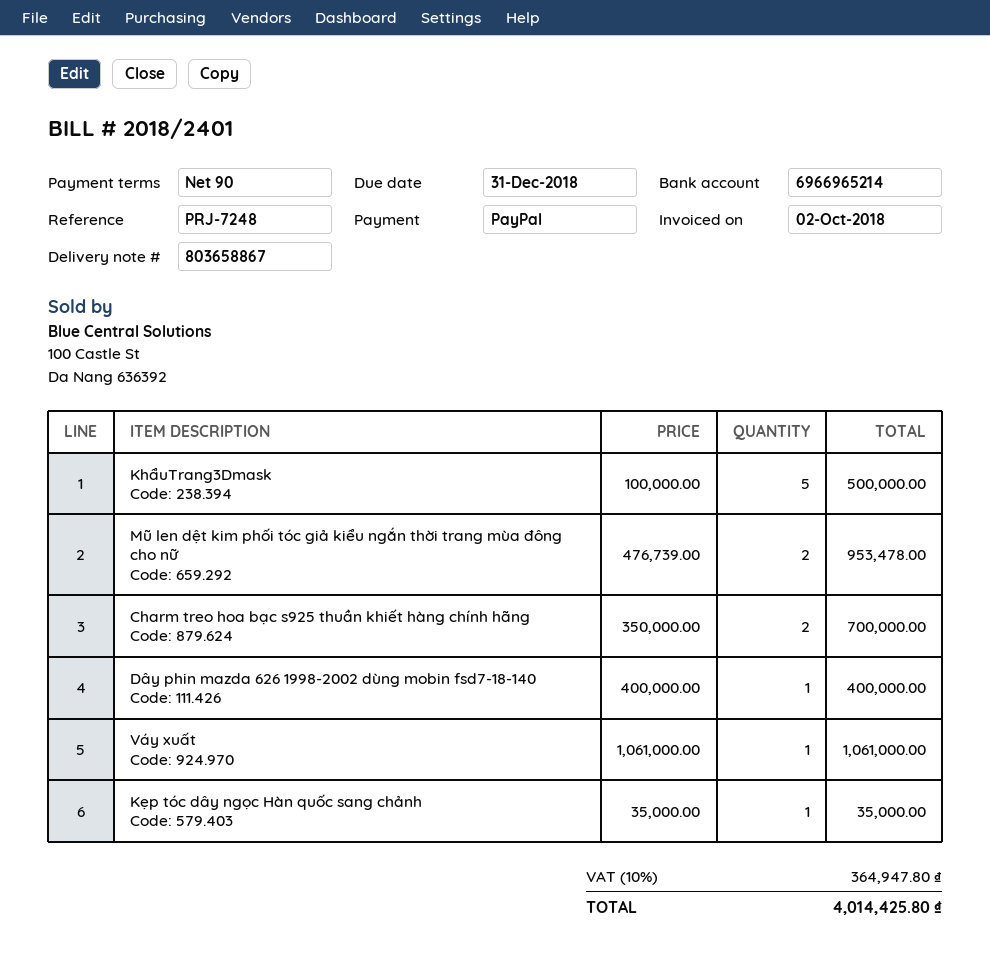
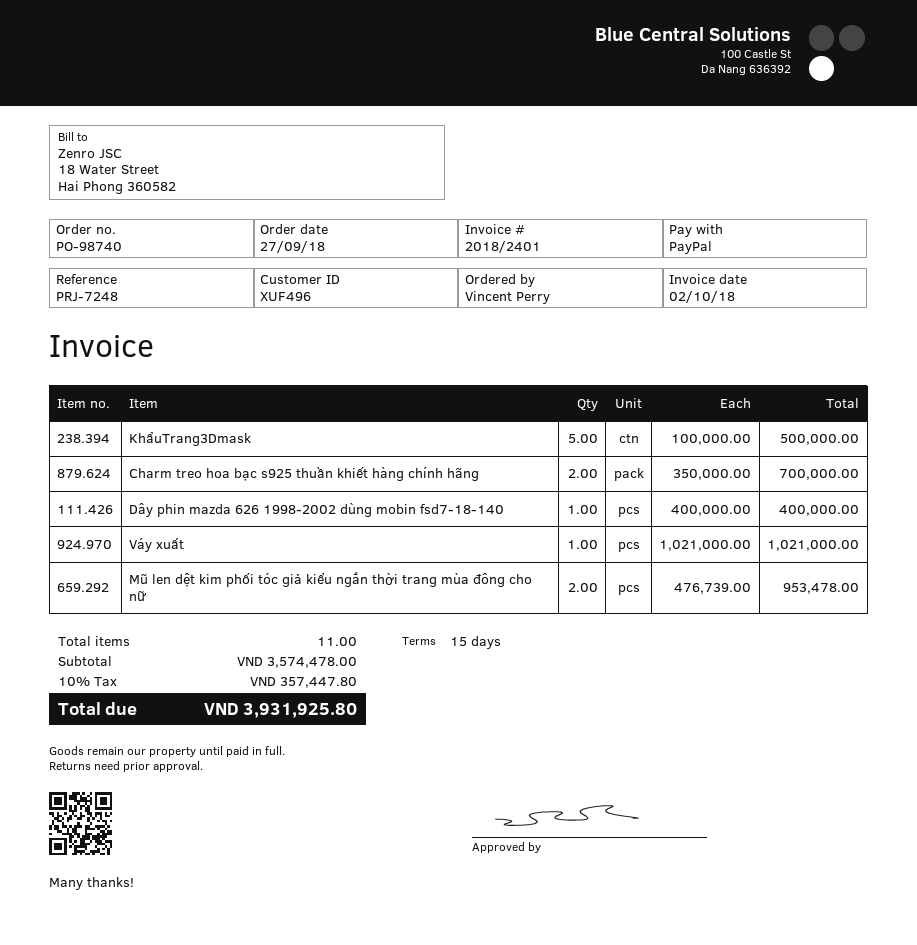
payment terms: 90 days -> 15 days
Váy xuất: 1 x 1061000.00 = 1061000.00 -> 1 x 1021000.00 = 1021000.00
Kẹp tóc dây ngọc Hàn quốc sang chảnh: 1 x 35000.00 = 35000.00 -> none
tax: 10% = 364947.80 -> 10% = 357447.80
total: 4014425.80 -> 3931925.80

